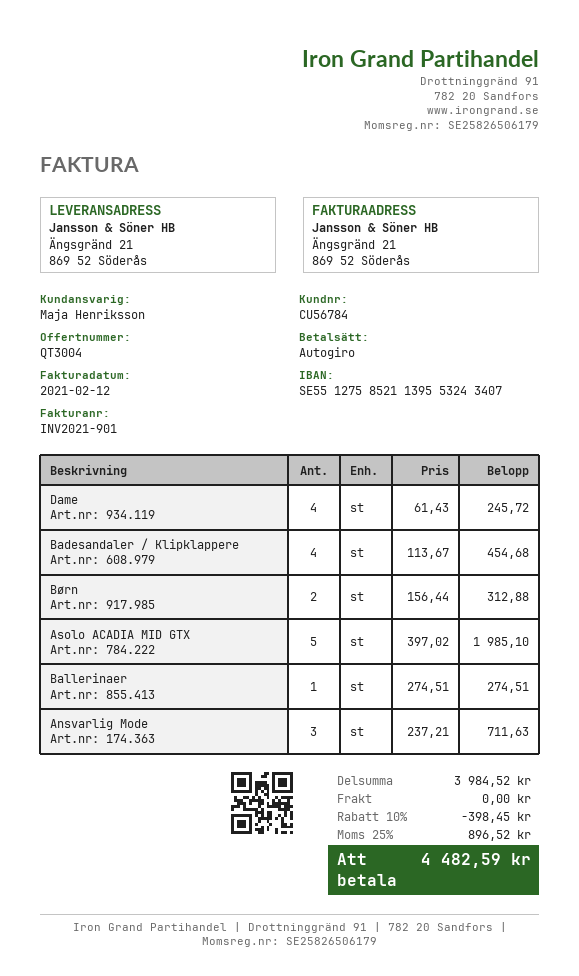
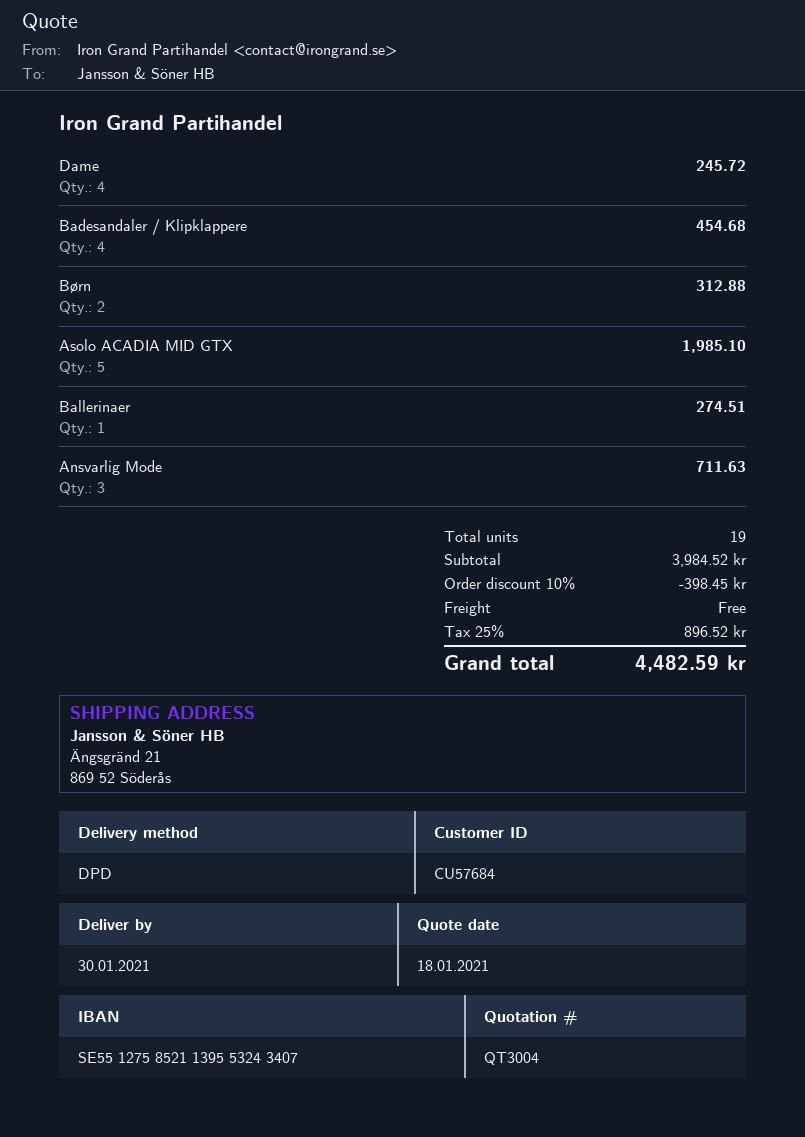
customer number: CU56784 -> CU57684

